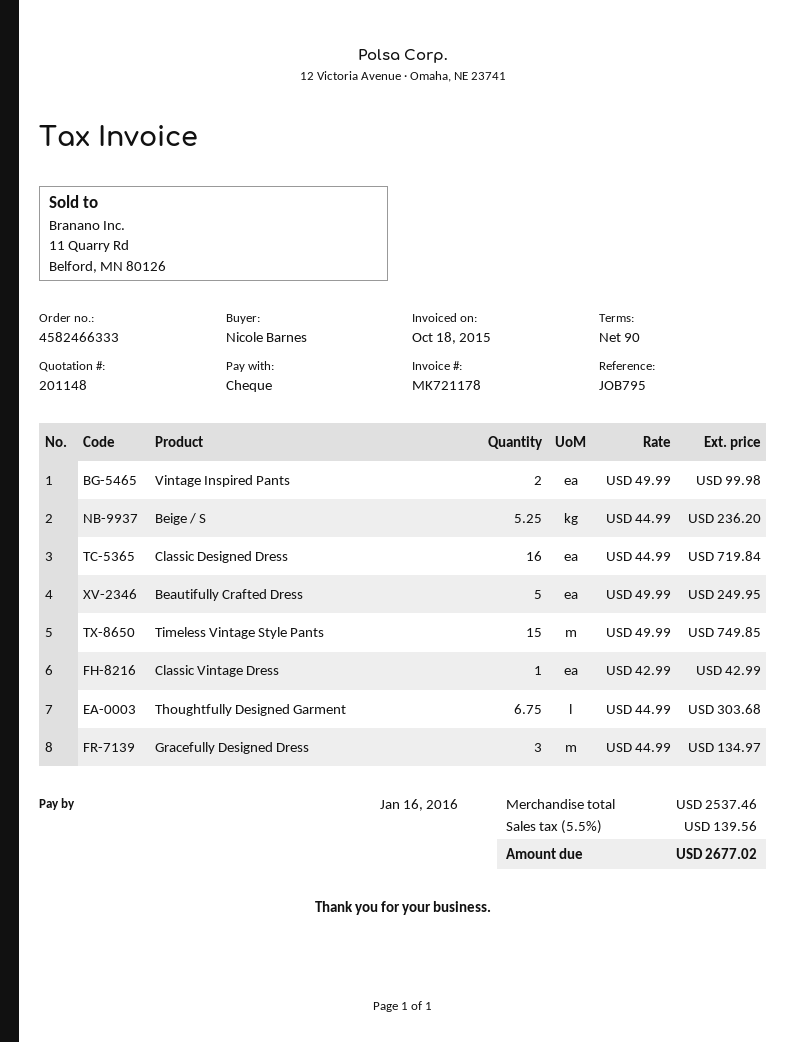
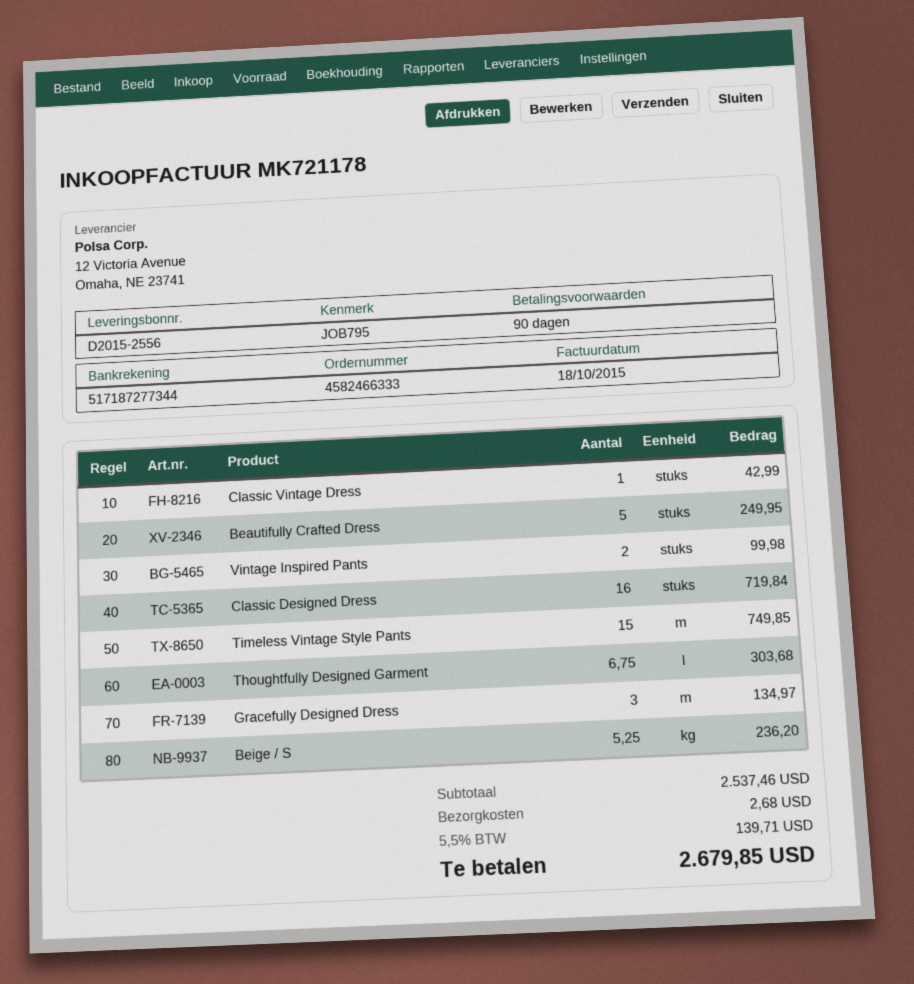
shipping: none -> 2.68
tax: 5.5% = 139.56 -> 5.5% = 139.71
total: 2677.02 -> 2679.85

